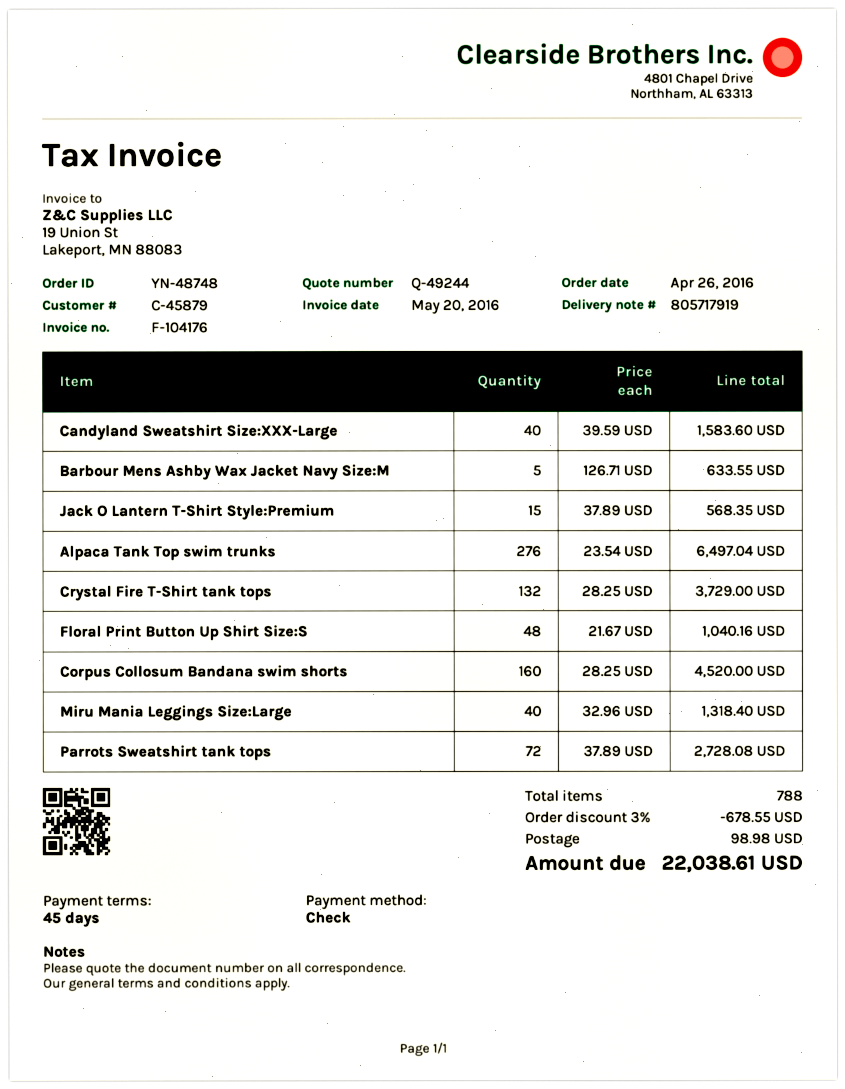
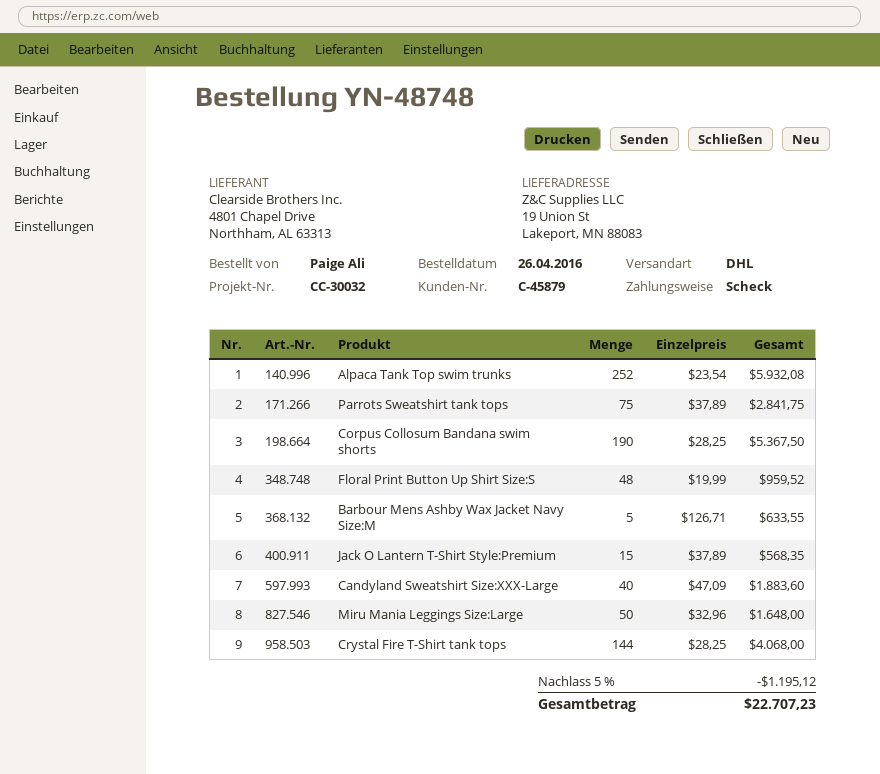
Candyland Sweatshirt Size:XXX-Large: 40 x 39.59 = 1583.60 -> 40 x 47.09 = 1883.60
Alpaca Tank Top swim trunks: 276 x 23.54 = 6497.04 -> 252 x 23.54 = 5932.08
Crystal Fire T-Shirt tank tops: 132 x 28.25 = 3729.00 -> 144 x 28.25 = 4068.00
Floral Print Button Up Shirt Size:S: 48 x 21.67 = 1040.16 -> 48 x 19.99 = 959.52
Corpus Collosum Bandana swim shorts: 160 x 28.25 = 4520.00 -> 190 x 28.25 = 5367.50
Miru Mania Leggings Size:Large: 40 x 32.96 = 1318.40 -> 50 x 32.96 = 1648.00
Parrots Sweatshirt tank tops: 72 x 37.89 = 2728.08 -> 75 x 37.89 = 2841.75
discount: 3% = 678.55 -> 5% = 1195.12
shipping: 98.98 -> none
total: 22038.61 -> 22707.23

